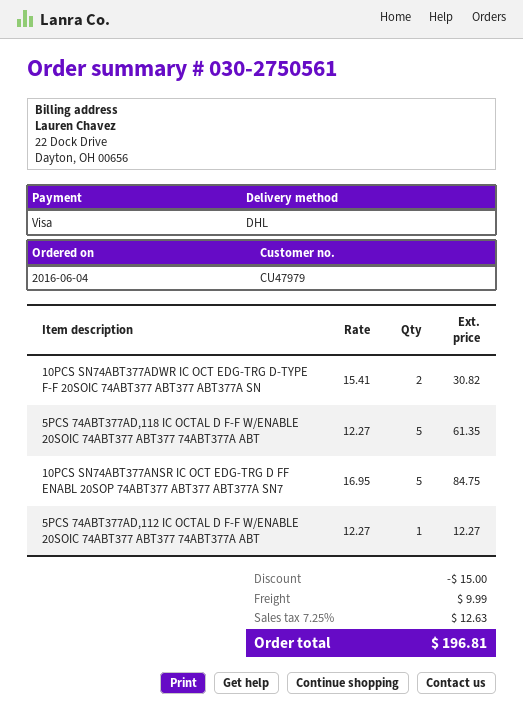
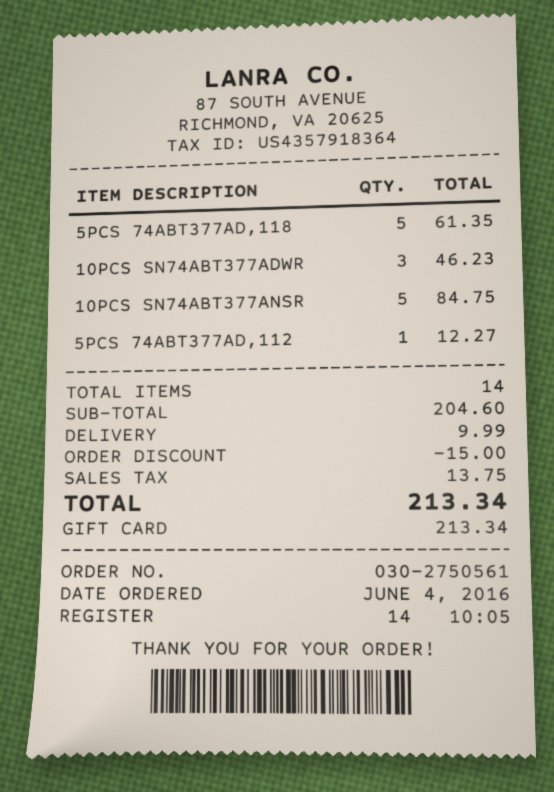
payment method: Visa -> gift card
10PCS SN74ABT377ADWR IC OCT EDG-TRG D-TYPE F-F 20SOIC 74ABT377 ABT377 ABT377A SN: 2 for 30.82 -> 3 for 46.23
tax: 12.63 -> 13.75
total: 196.81 -> 213.34

